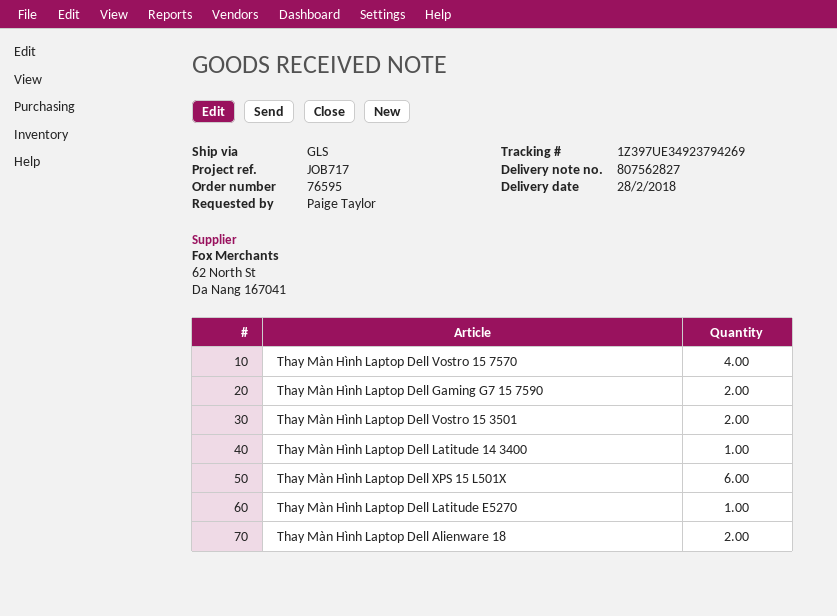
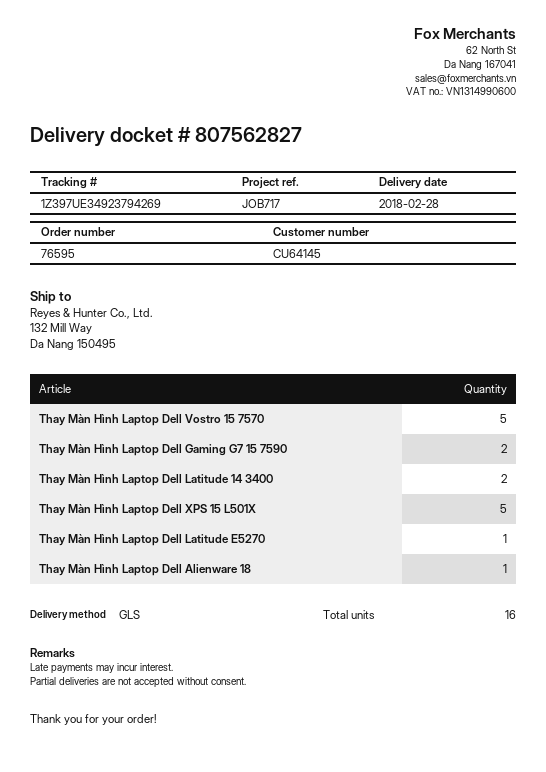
Thay Màn Hình Laptop Dell Vostro 15 7570: 4 -> 5
Thay Màn Hình Laptop Dell Vostro 15 3501: 2 -> none
Thay Màn Hình Laptop Dell Latitude 14 3400: 1 -> 2
Thay Màn Hình Laptop Dell XPS 15 L501X: 6 -> 5
Thay Màn Hình Laptop Dell Alienware 18: 2 -> 1

